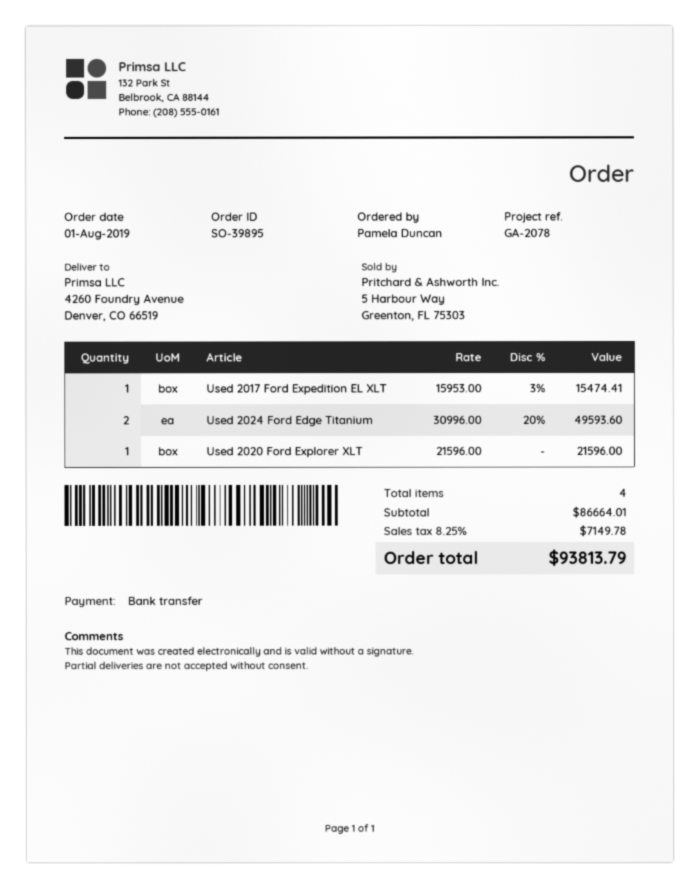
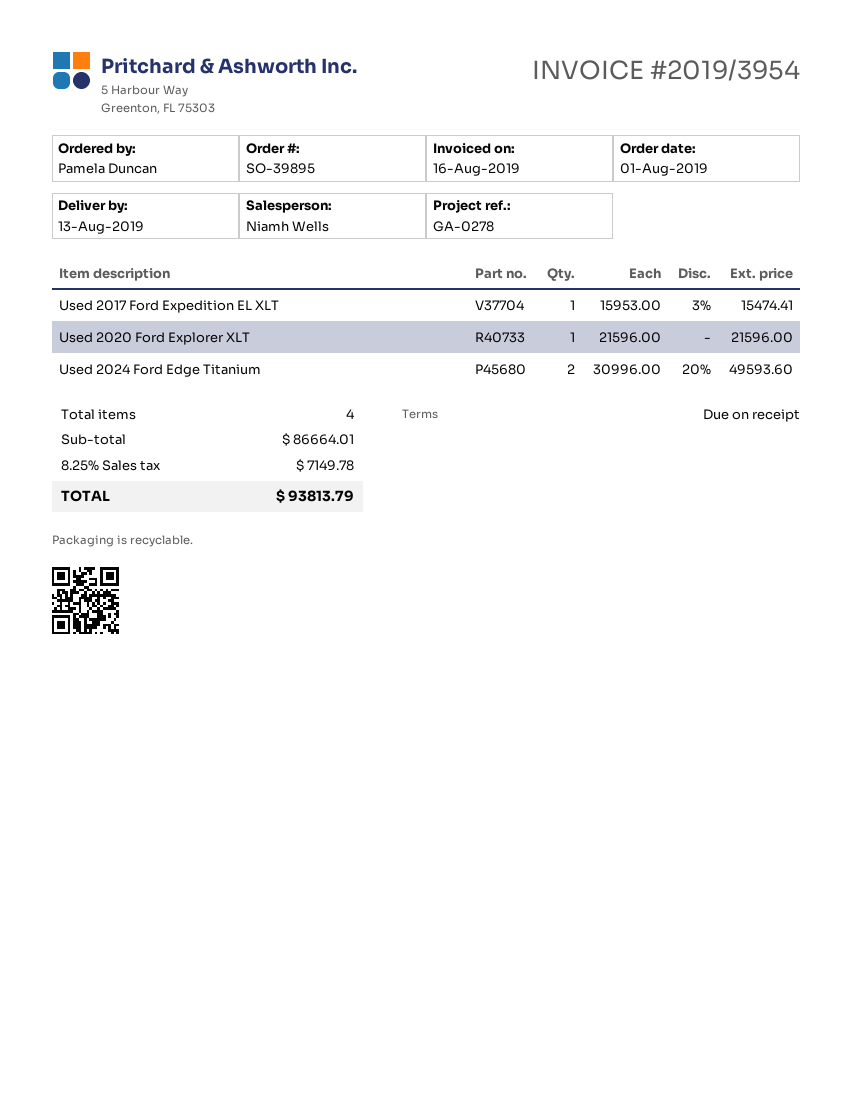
reference: GA-2078 -> GA-0278

